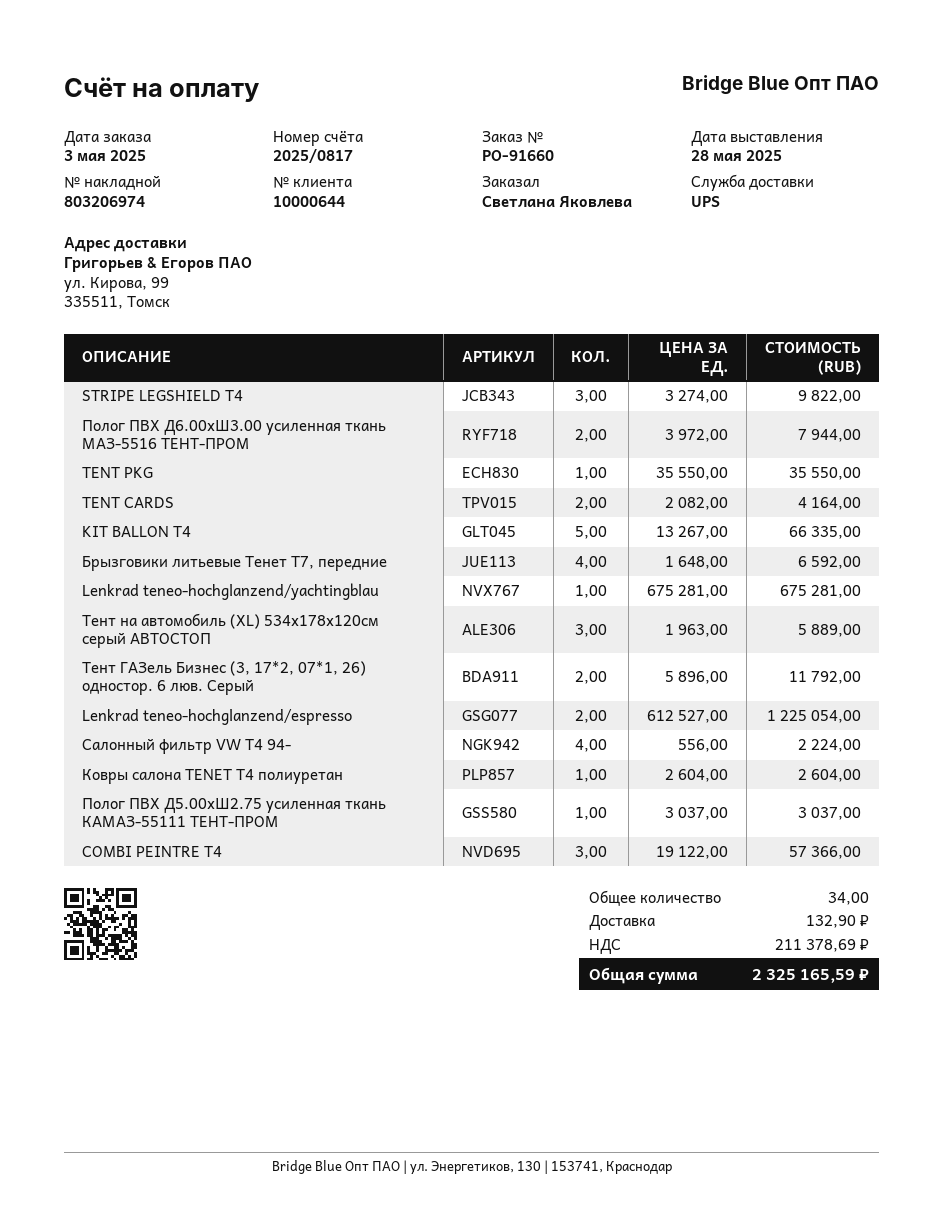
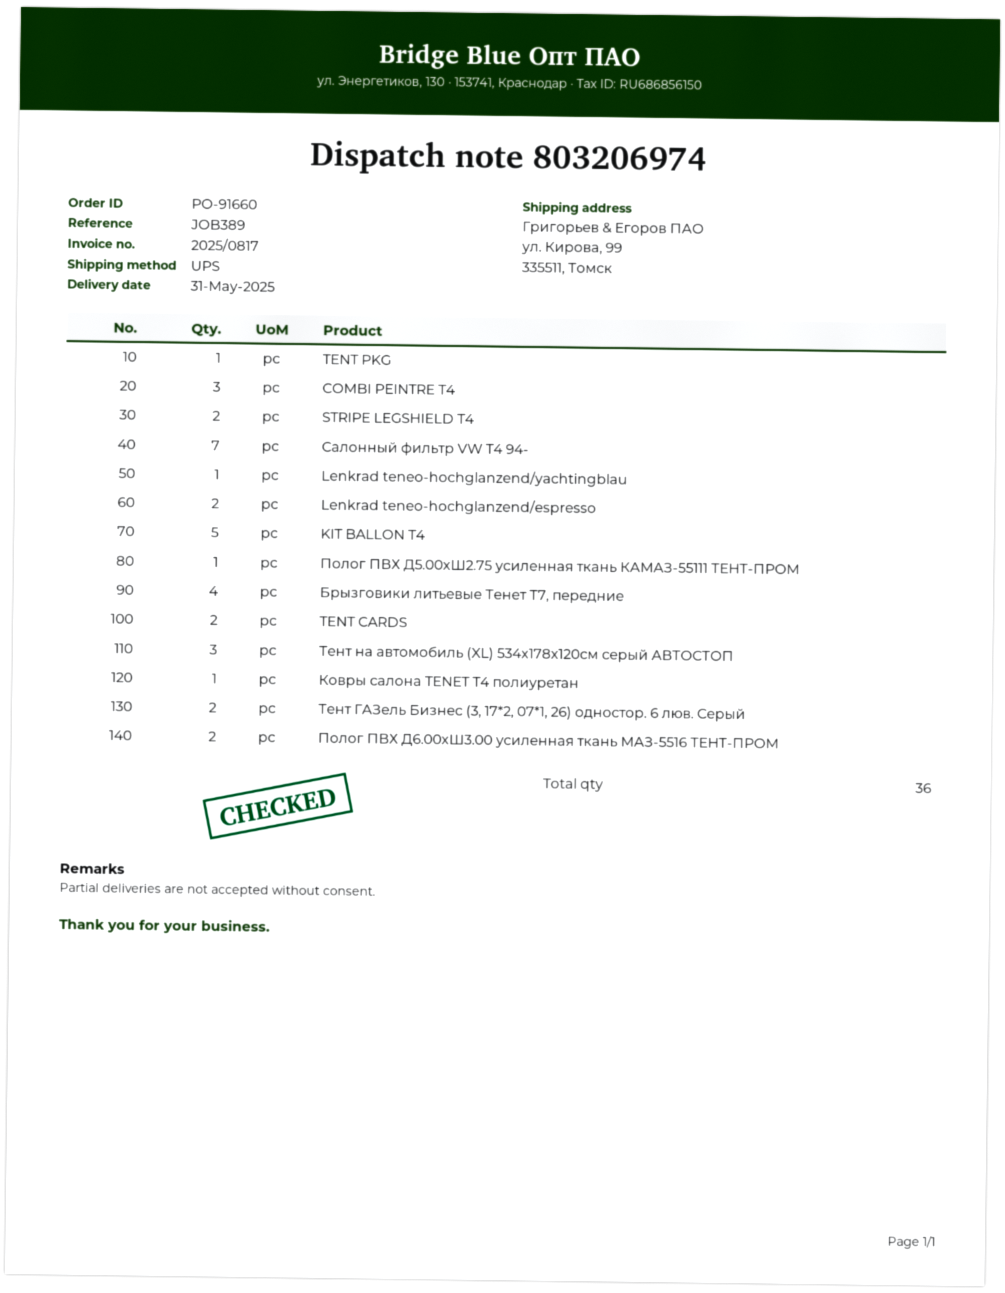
STRIPE LEGSHIELD T4: 3 -> 2
Салонный фильтр VW T4 94-: 4 -> 7
total quantity: 34 -> 36

